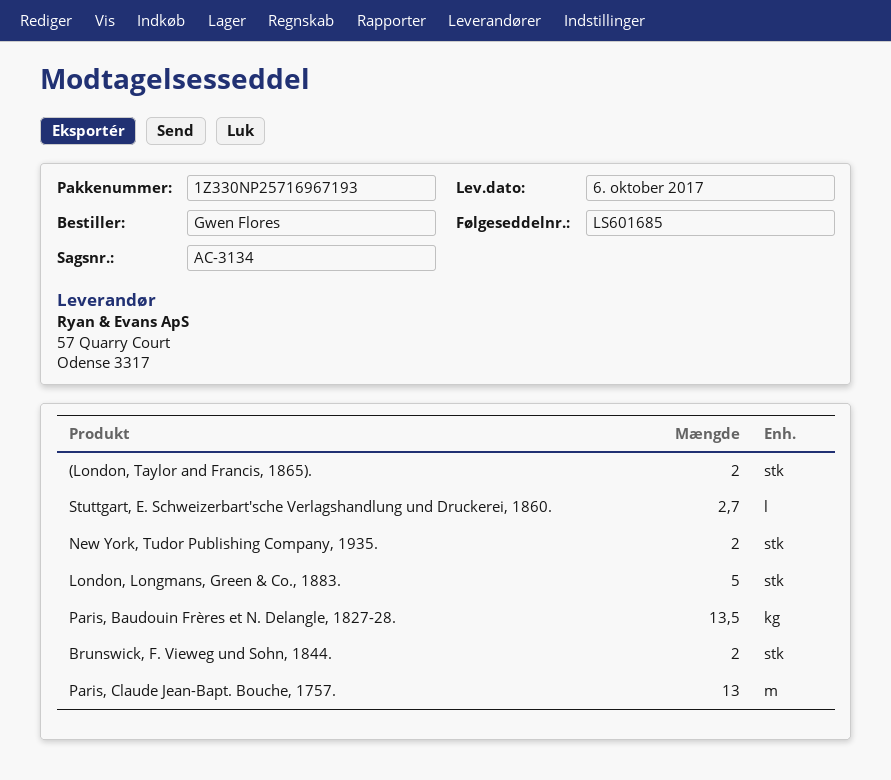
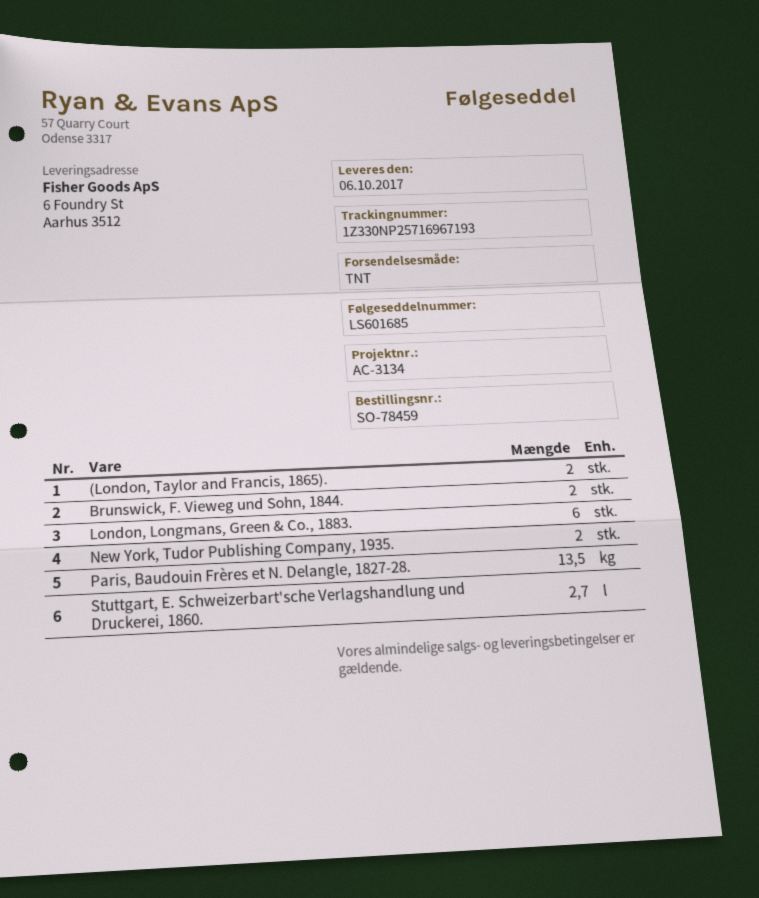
London, Longmans, Green & Co., 1883.: 5 -> 6
Paris, Claude Jean-Bapt. Bouche, 1757.: 13 -> none

